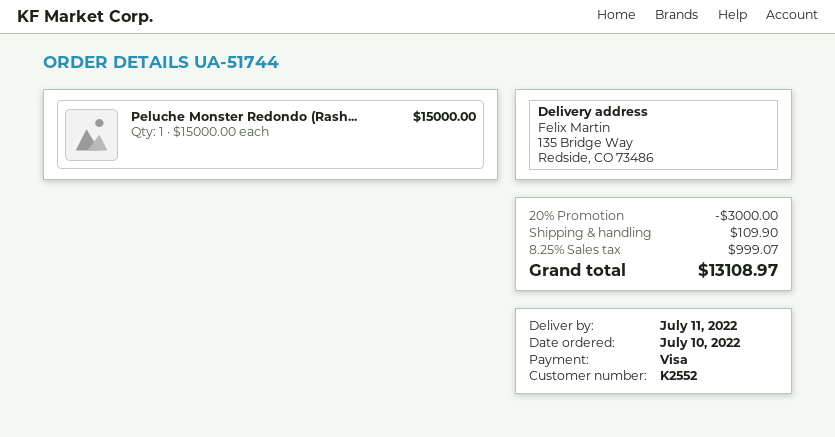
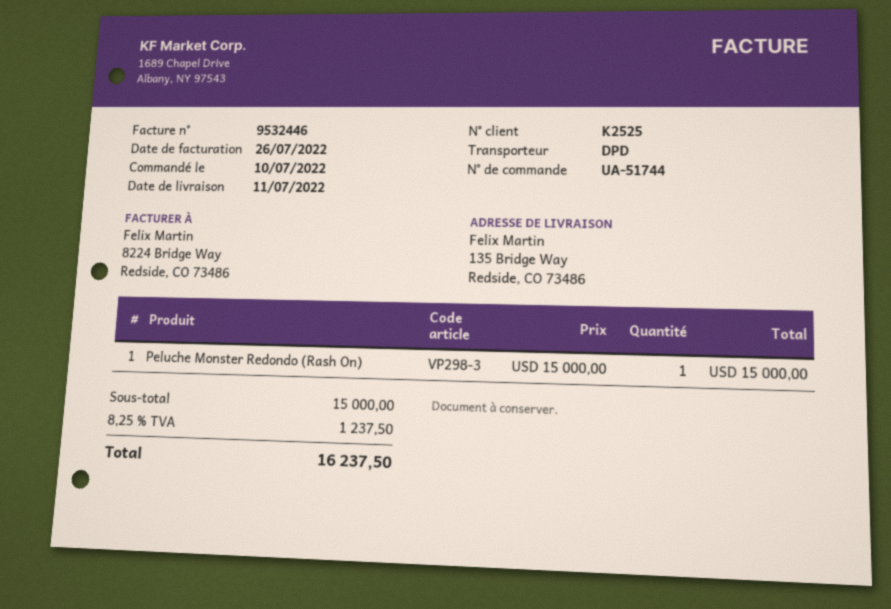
customer number: K2552 -> K2525
discount: 20% = 3000.00 -> none
shipping: 109.90 -> none
tax: 8.25% = 999.07 -> 8.25% = 1237.50
total: 13108.97 -> 16237.50

